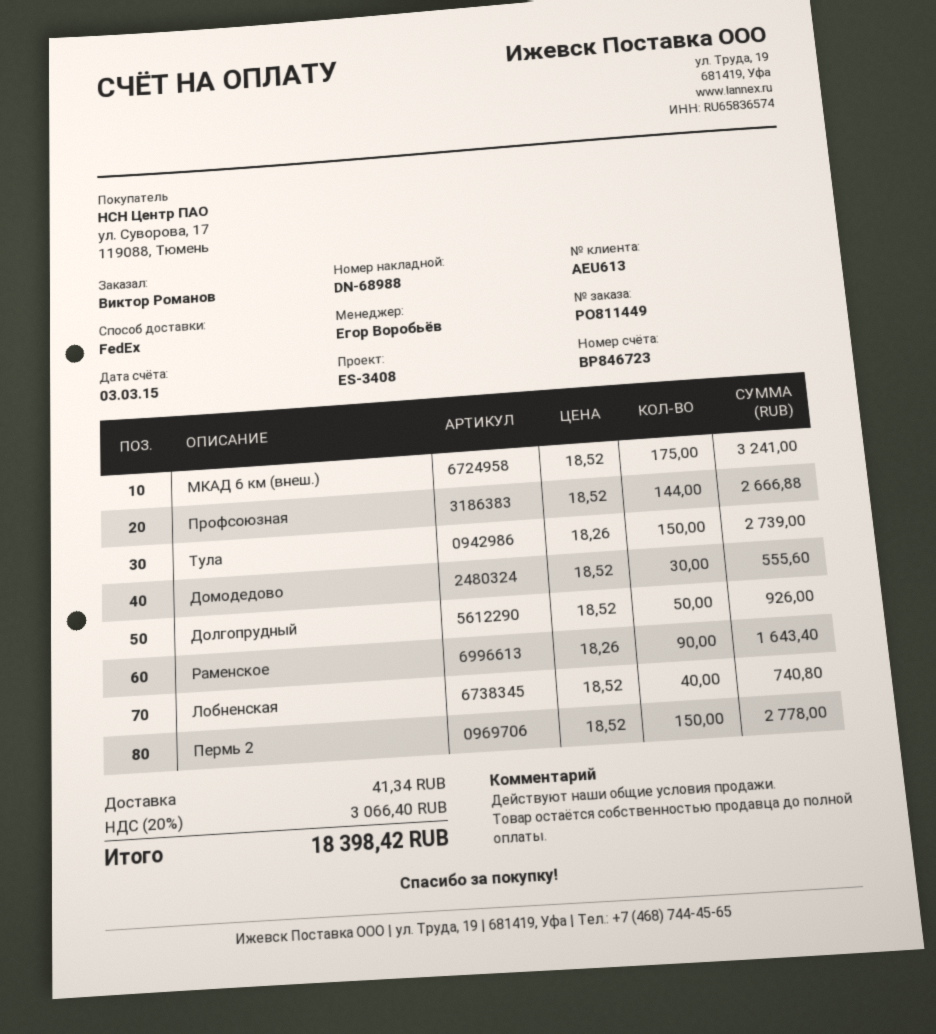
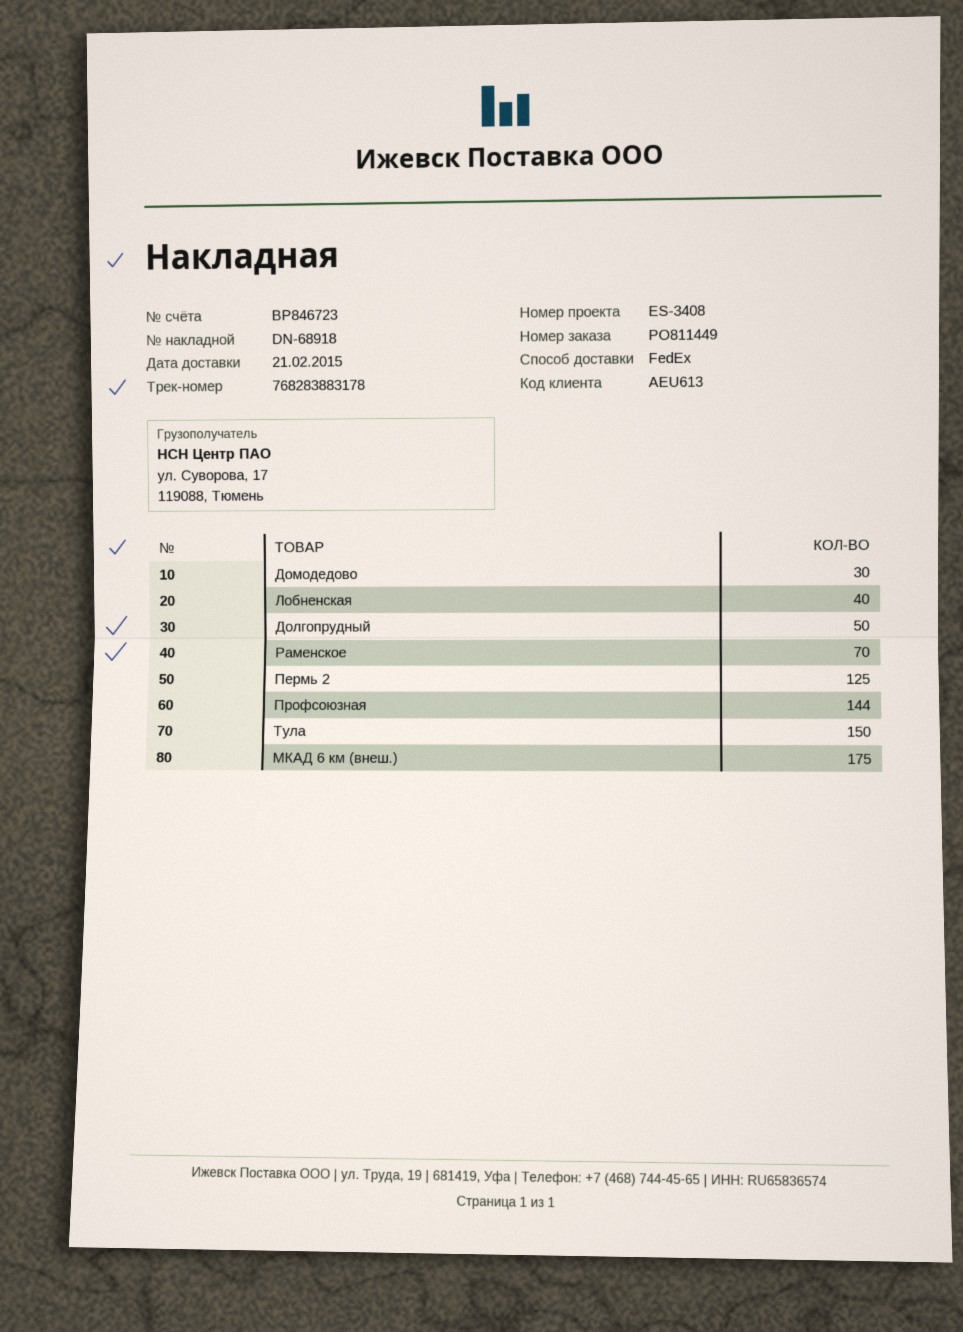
delivery note number: DN-68988 -> DN-68918
Раменское: 90 -> 70
Пермь 2: 150 -> 125

